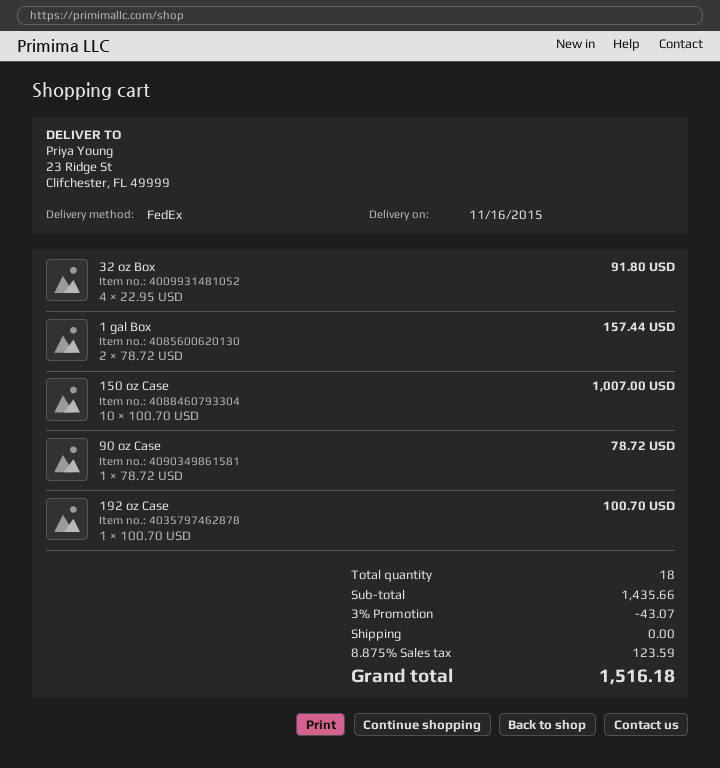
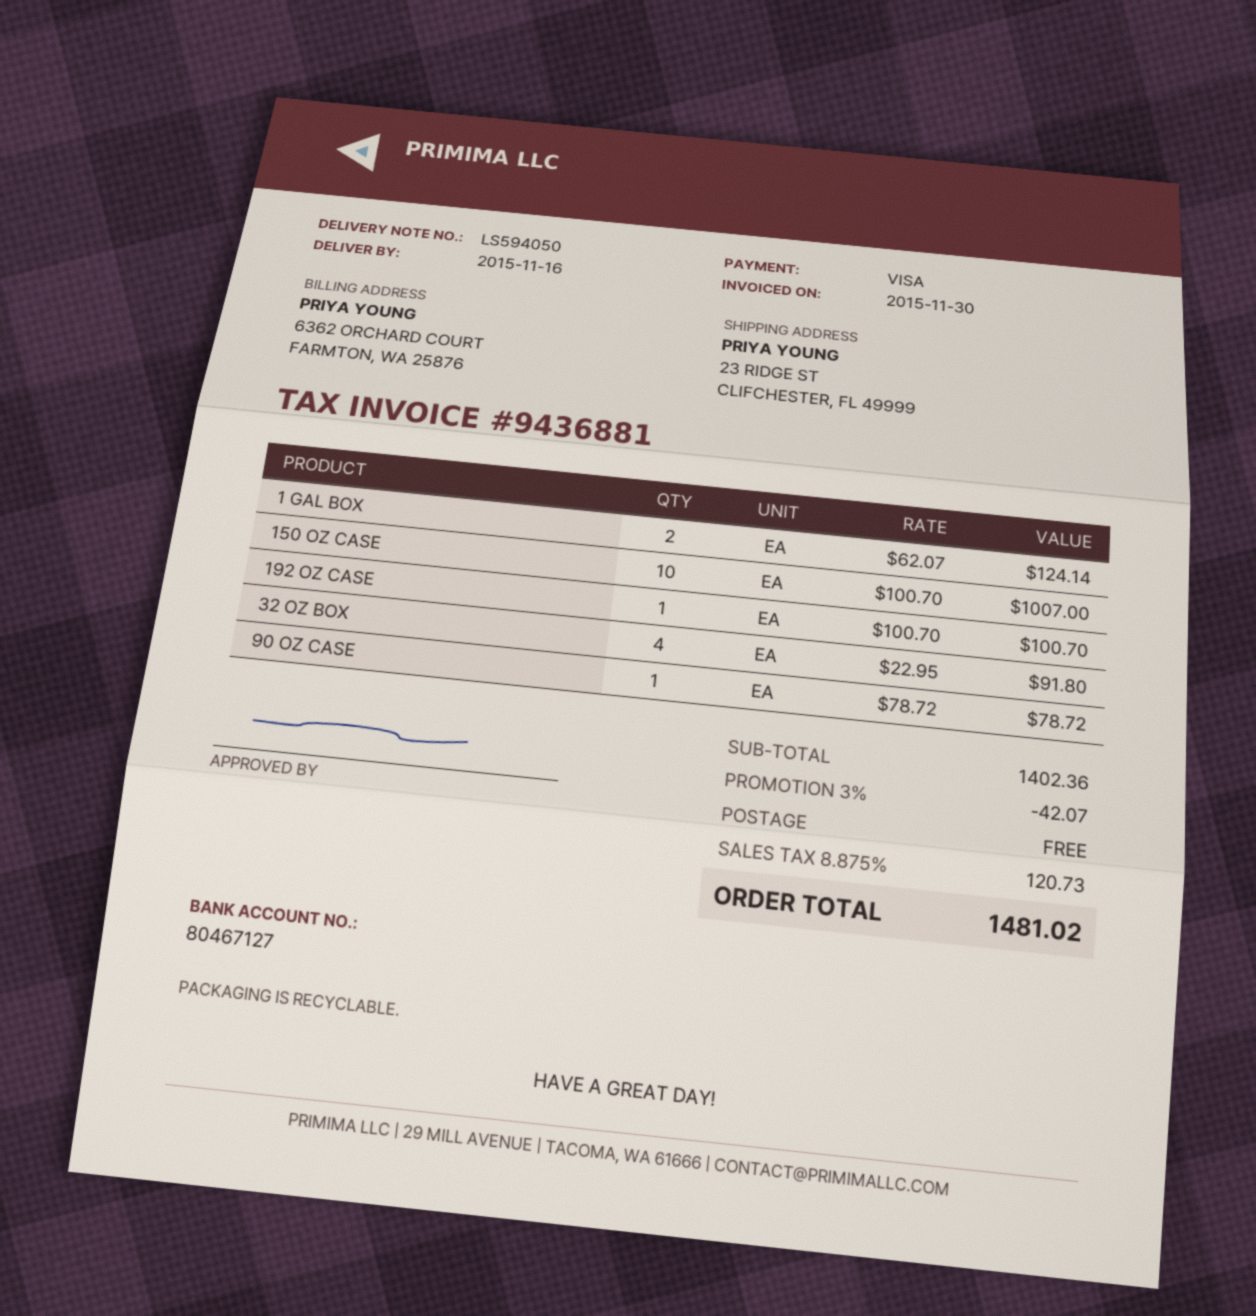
1 gal Box: 2 x 78.72 = 157.44 -> 2 x 62.07 = 124.14
subtotal: 1435.66 -> 1402.36
discount: 3% = 43.07 -> 3% = 42.07
tax: 8.875% = 123.59 -> 8.875% = 120.73
total: 1516.18 -> 1481.02

